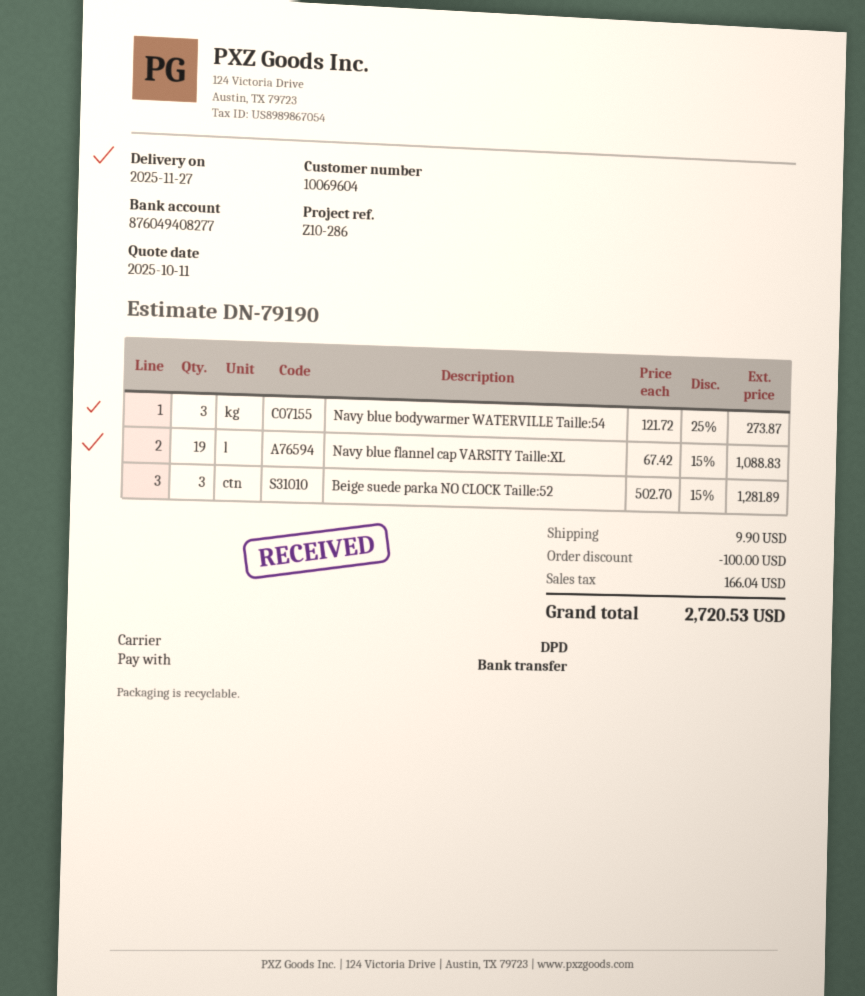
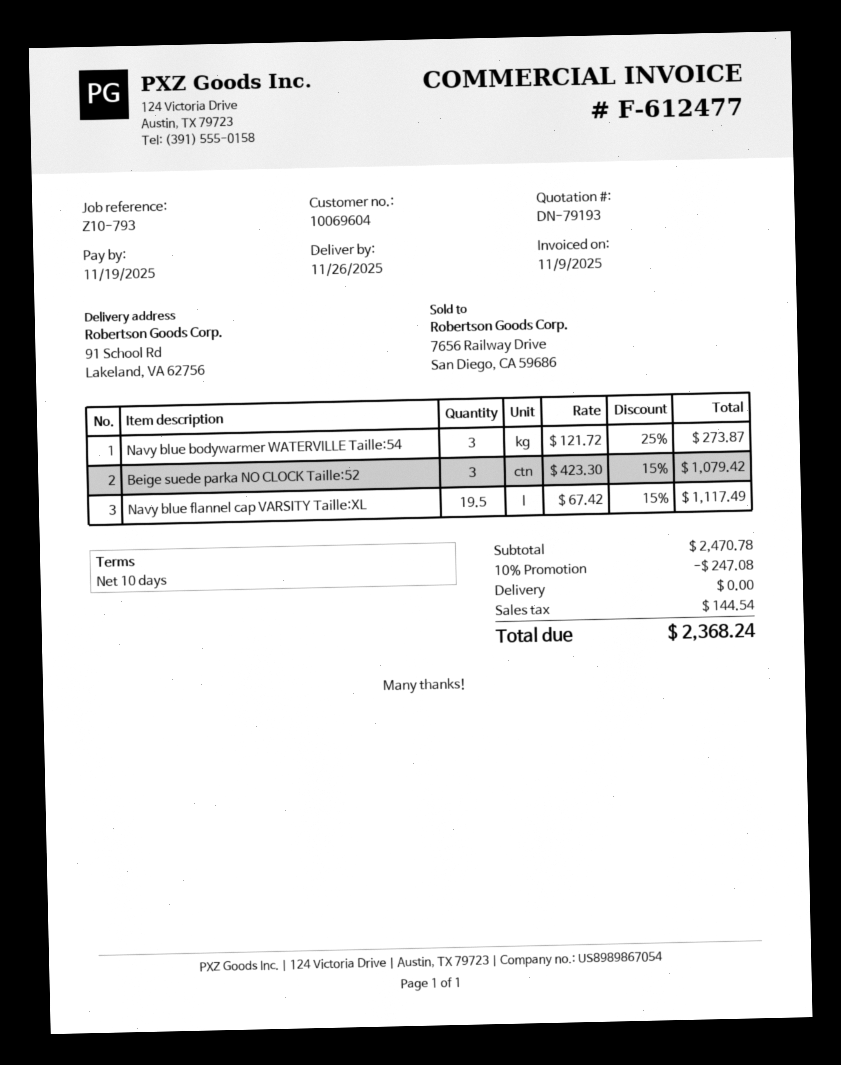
quote number: DN-79190 -> DN-79193
delivery date: 2025-11-27 -> 2025-11-26
reference: Z10-286 -> Z10-793
Navy blue flannel cap VARSITY Taille:XL: 19 x 67.42 - 15% = 1088.83 -> 19.5 x 67.42 - 15% = 1117.49
Beige suede parka NO CLOCK Taille:52: 3 x 502.70 - 15% = 1281.89 -> 3 x 423.30 - 15% = 1079.42
discount: 100.00 -> 247.08
shipping: 9.90 -> 0.00
tax: 166.04 -> 144.54
total: 2720.53 -> 2368.24

